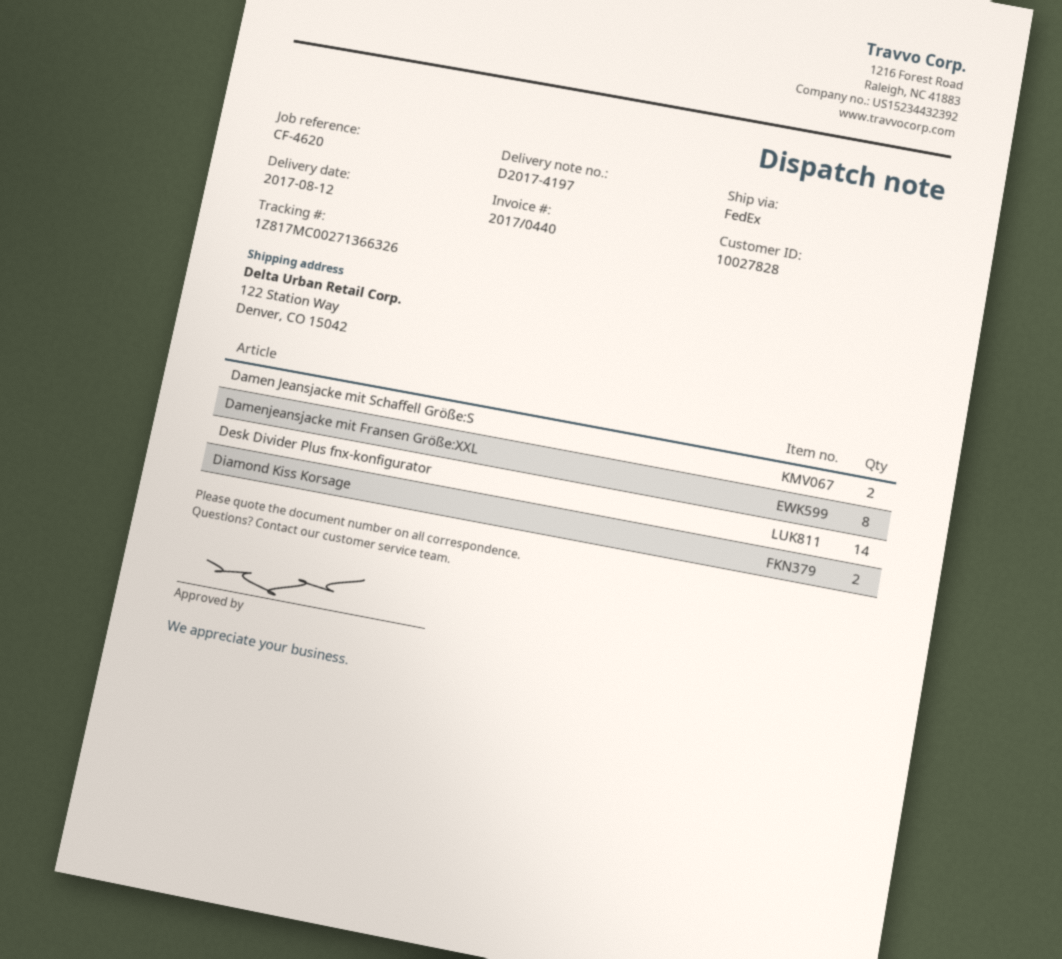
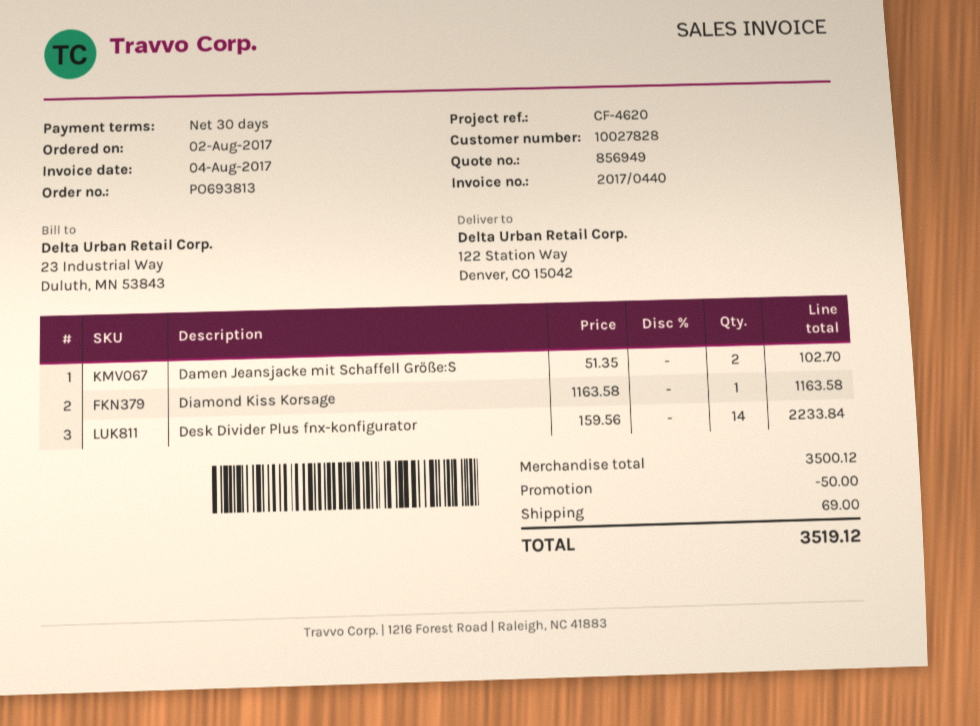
Damenjeansjacke mit Fransen Größe:XXL: 8 -> none
Diamond Kiss Korsage: 2 -> 1

